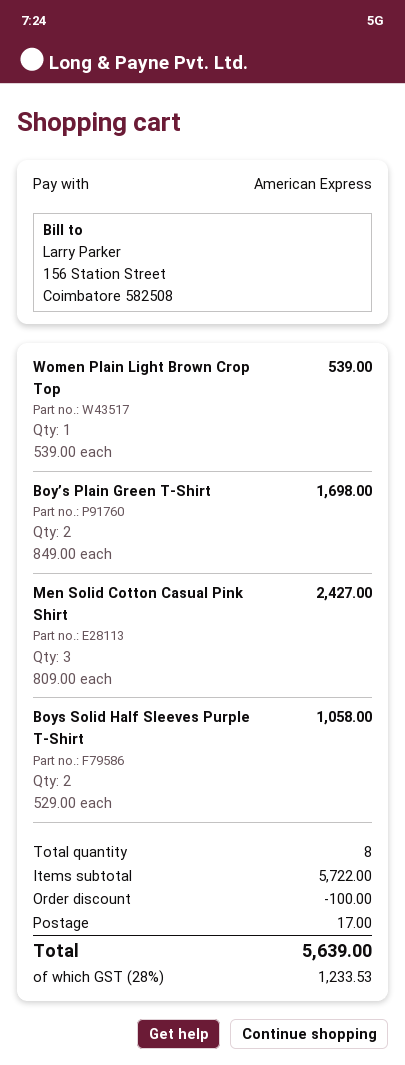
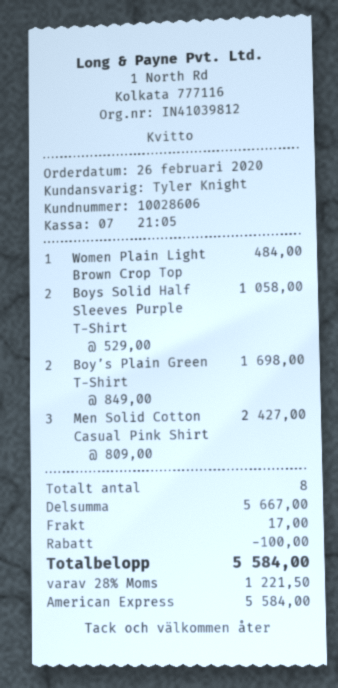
Women Plain Light Brown Crop Top: 1 x 539.00 = 539.00 -> 1 x 484.00 = 484.00
subtotal: 5722.00 -> 5667.00
tax: 28% = 1233.53 -> 28% = 1221.50
total: 5639.00 -> 5584.00

